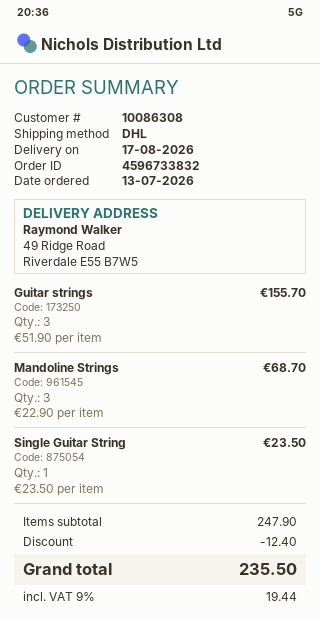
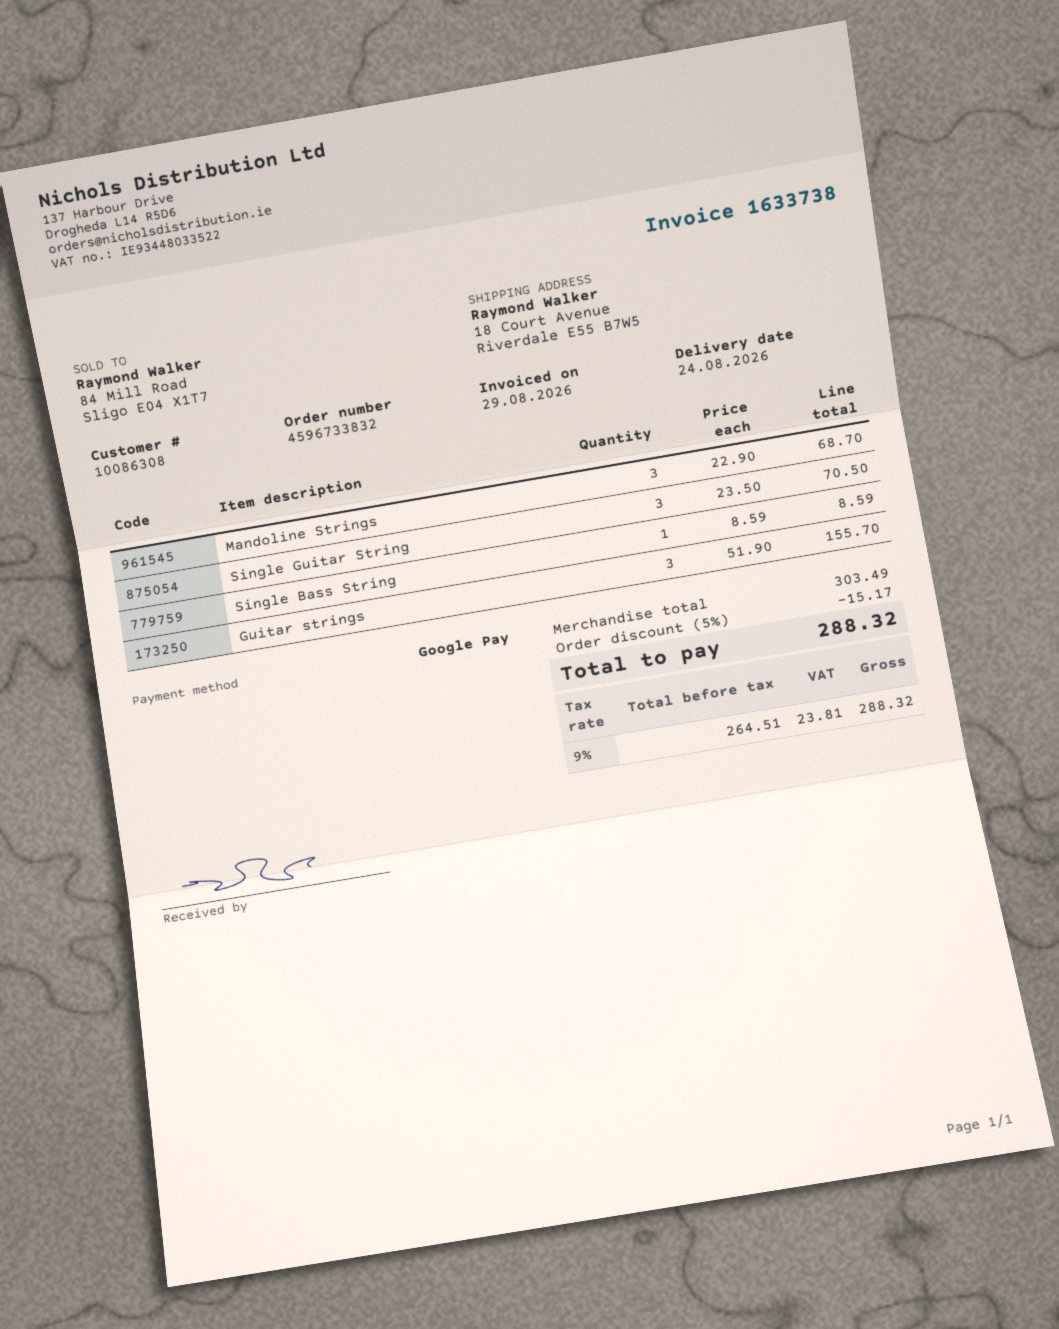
delivery date: 2026-08-17 -> 2026-08-24
ship to: 49 Ridge Road, Riverdale E55 B7W5 -> 18 Court Avenue, Riverdale E55 B7W5
Single Guitar String: 1 x 23.50 = 23.50 -> 3 x 23.50 = 70.50
Single Bass String: none -> 1 x 8.59 = 8.59
subtotal: 247.90 -> 303.49
discount: 12.40 -> 15.17
tax: 9% = 19.44 -> 9% = 23.81
total: 235.50 -> 288.32

